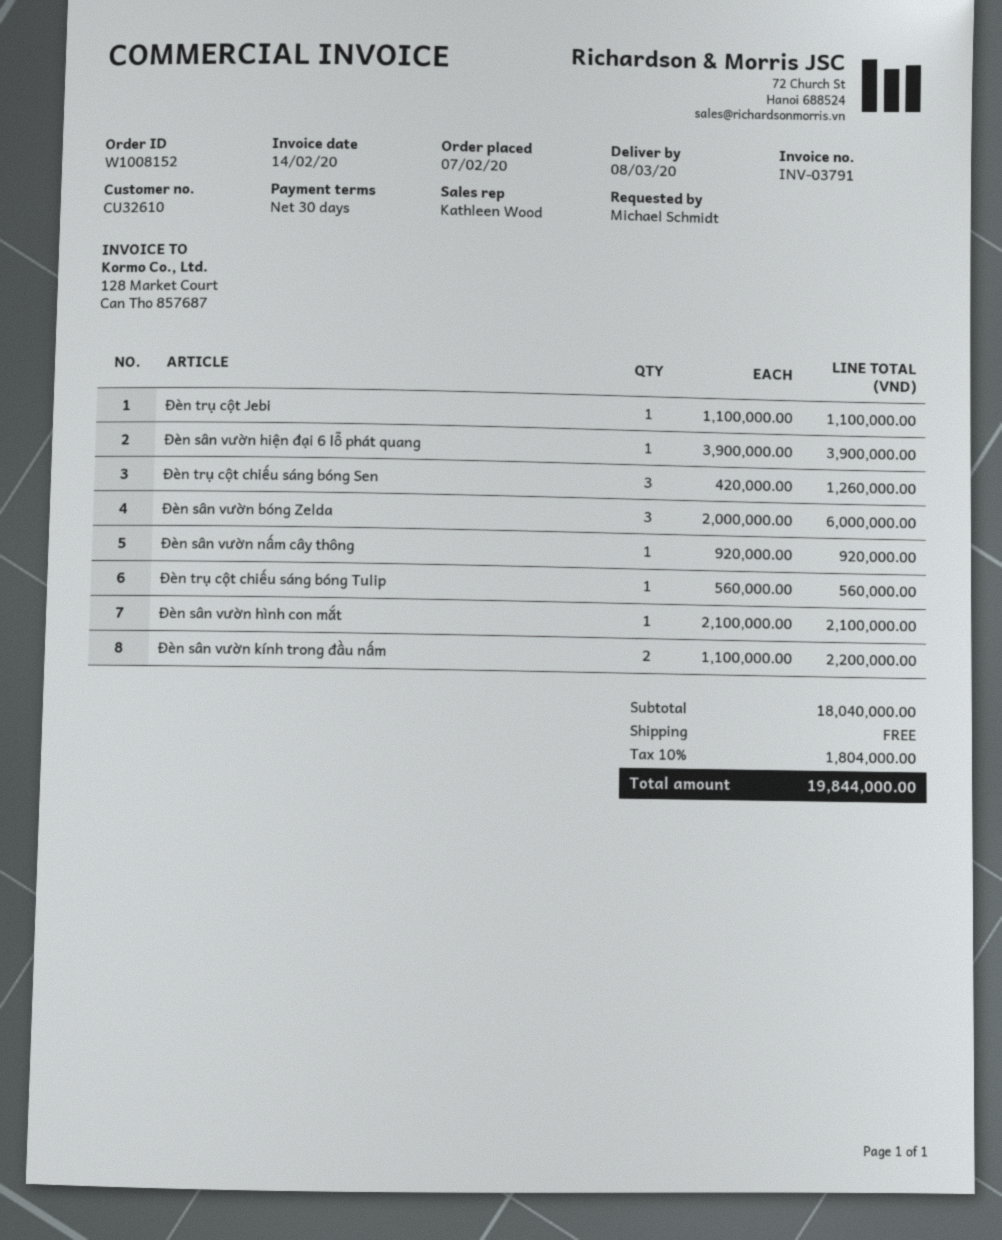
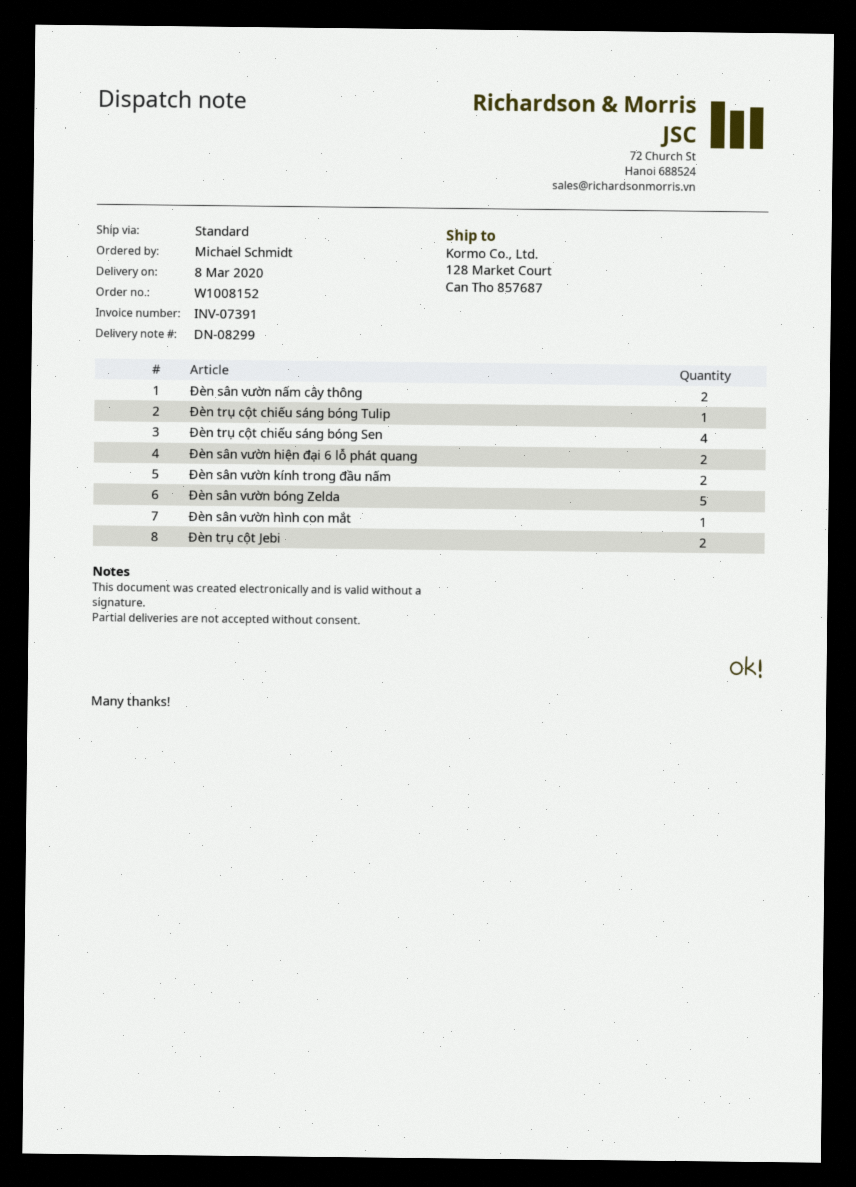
invoice number: INV-03791 -> INV-07391
Đèn trụ cột Jebi: 1 -> 2
Đèn sân vườn hiện đại 6 lỗ phát quang: 1 -> 2
Đèn trụ cột chiếu sáng bóng Sen: 3 -> 4
Đèn sân vườn bóng Zelda: 3 -> 5
Đèn sân vườn nấm cây thông: 1 -> 2

